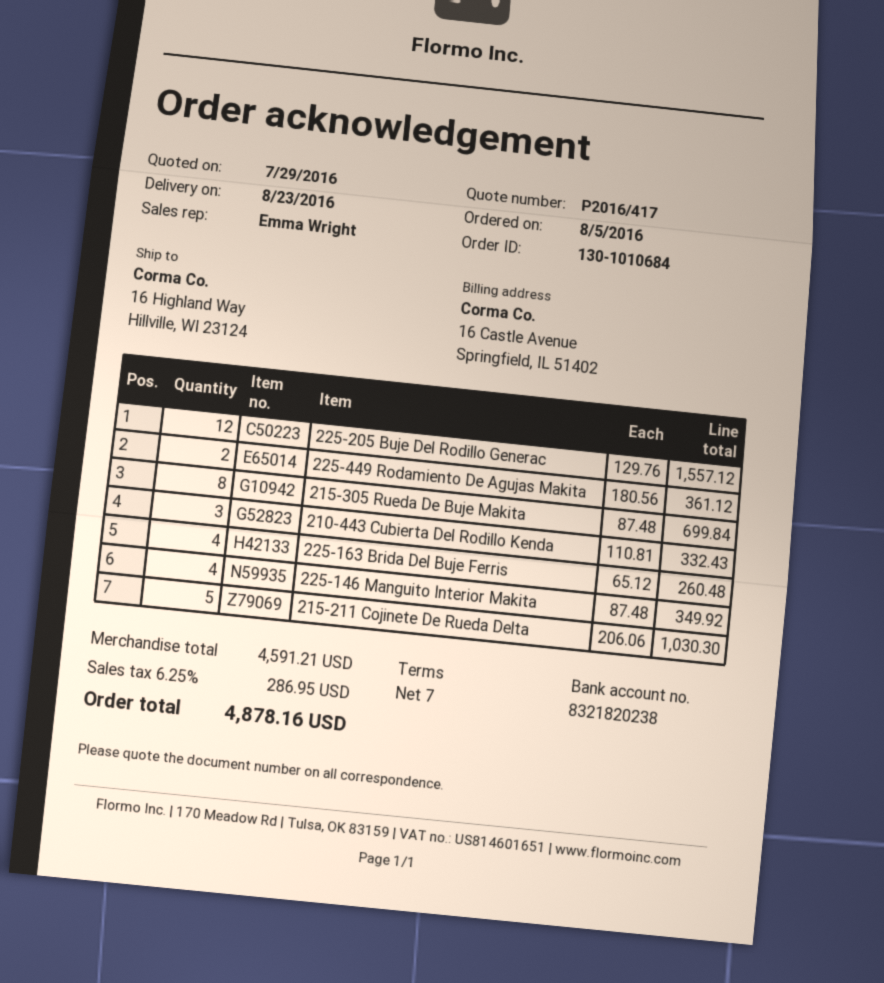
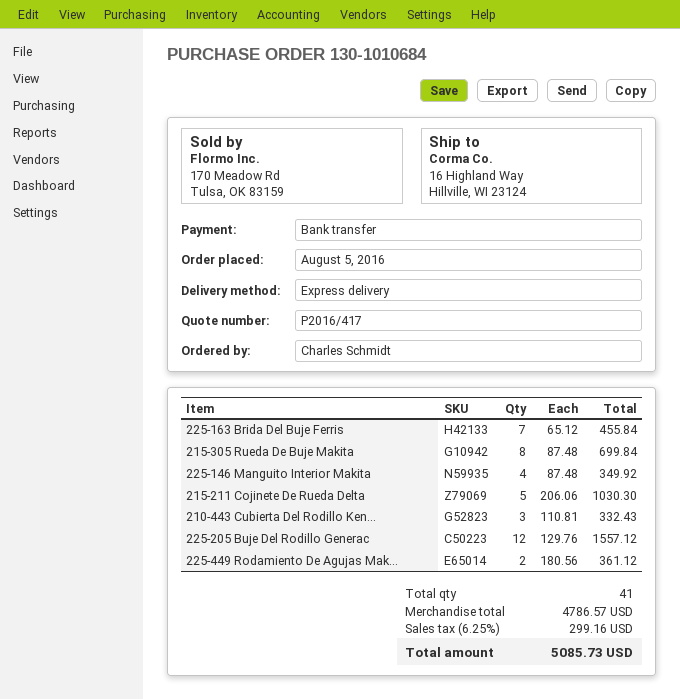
225-163 Brida Del Buje Ferris: 4 x 65.12 = 260.48 -> 7 x 65.12 = 455.84
subtotal: 4591.21 -> 4786.57
tax: 6.25% = 286.95 -> 6.25% = 299.16
total: 4878.16 -> 5085.73

